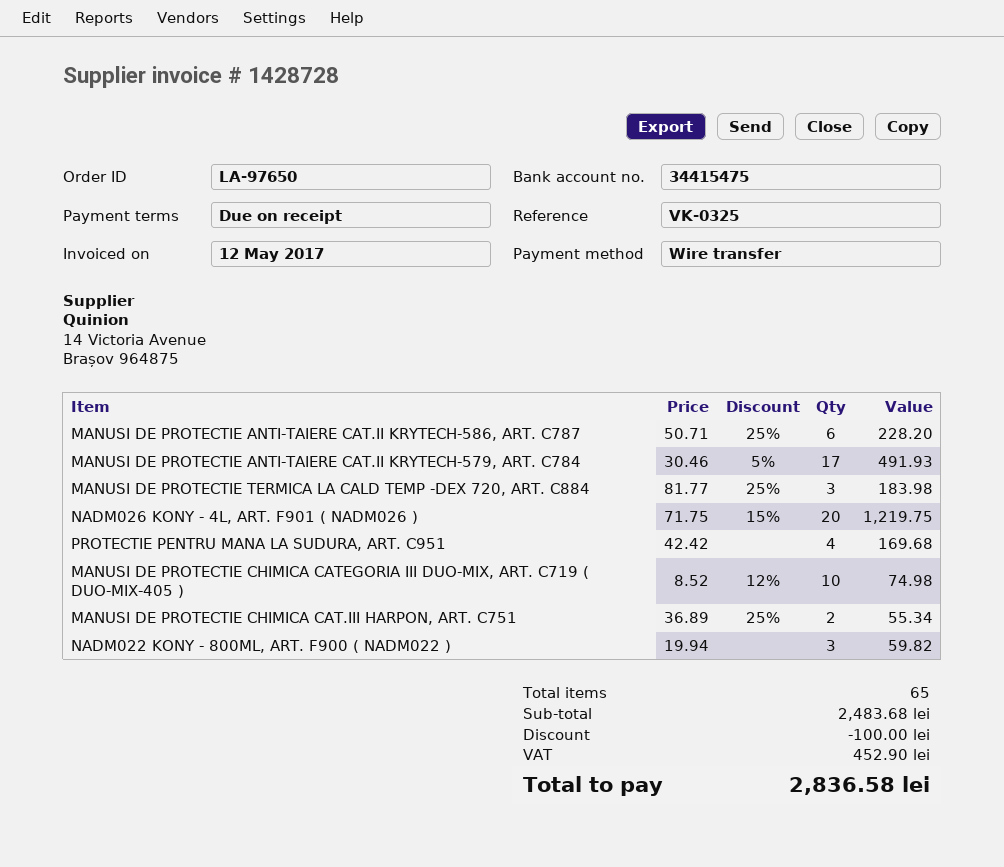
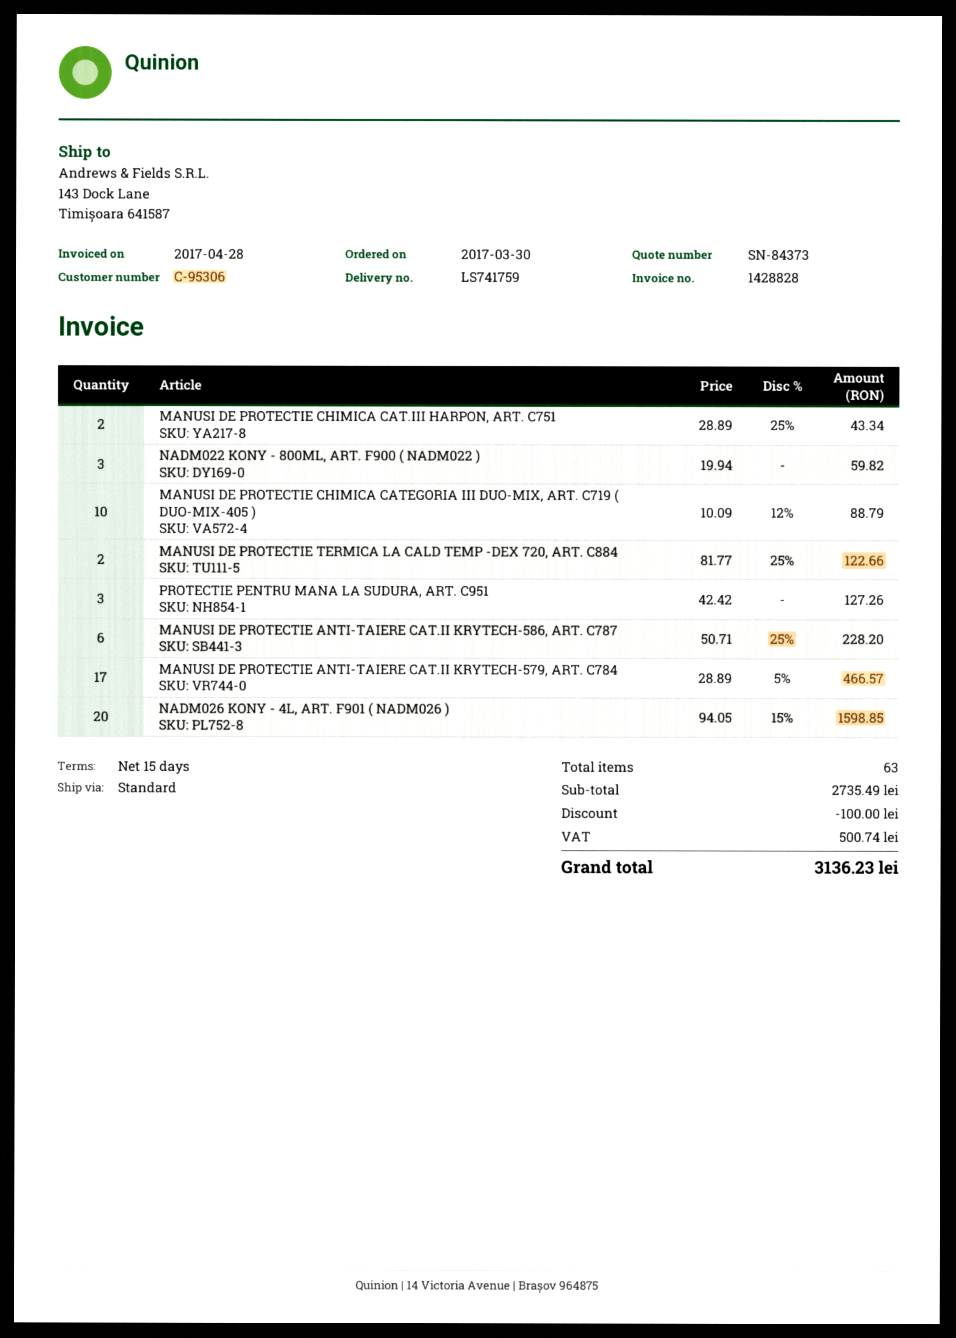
invoice number: 1428728 -> 1428828
invoice date: 2017-05-12 -> 2017-04-28
payment terms: on receipt -> 15 days
MANUSI DE PROTECTIE ANTI-TAIERE CAT.II KRYTECH-579, ART. C784: 17 x 30.46 - 5% = 491.93 -> 17 x 28.89 - 5% = 466.57
MANUSI DE PROTECTIE TERMICA LA CALD TEMP -DEX 720, ART. C884: 3 x 81.77 - 25% = 183.98 -> 2 x 81.77 - 25% = 122.66
NADM026 KONY - 4L, ART. F901 ( NADM026 ): 20 x 71.75 - 15% = 1219.75 -> 20 x 94.05 - 15% = 1598.85
PROTECTIE PENTRU MANA LA SUDURA, ART. C951: 4 x 42.42 = 169.68 -> 3 x 42.42 = 127.26
MANUSI DE PROTECTIE CHIMICA CATEGORIA III DUO-MIX, ART. C719 ( DUO-MIX-405 ): 10 x 8.52 - 12% = 74.98 -> 10 x 10.09 - 12% = 88.79
MANUSI DE PROTECTIE CHIMICA CAT.III HARPON, ART. C751: 2 x 36.89 - 25% = 55.34 -> 2 x 28.89 - 25% = 43.34
total quantity: 65 -> 63
subtotal: 2483.68 -> 2735.49
tax: 452.90 -> 500.74
total: 2836.58 -> 3136.23

